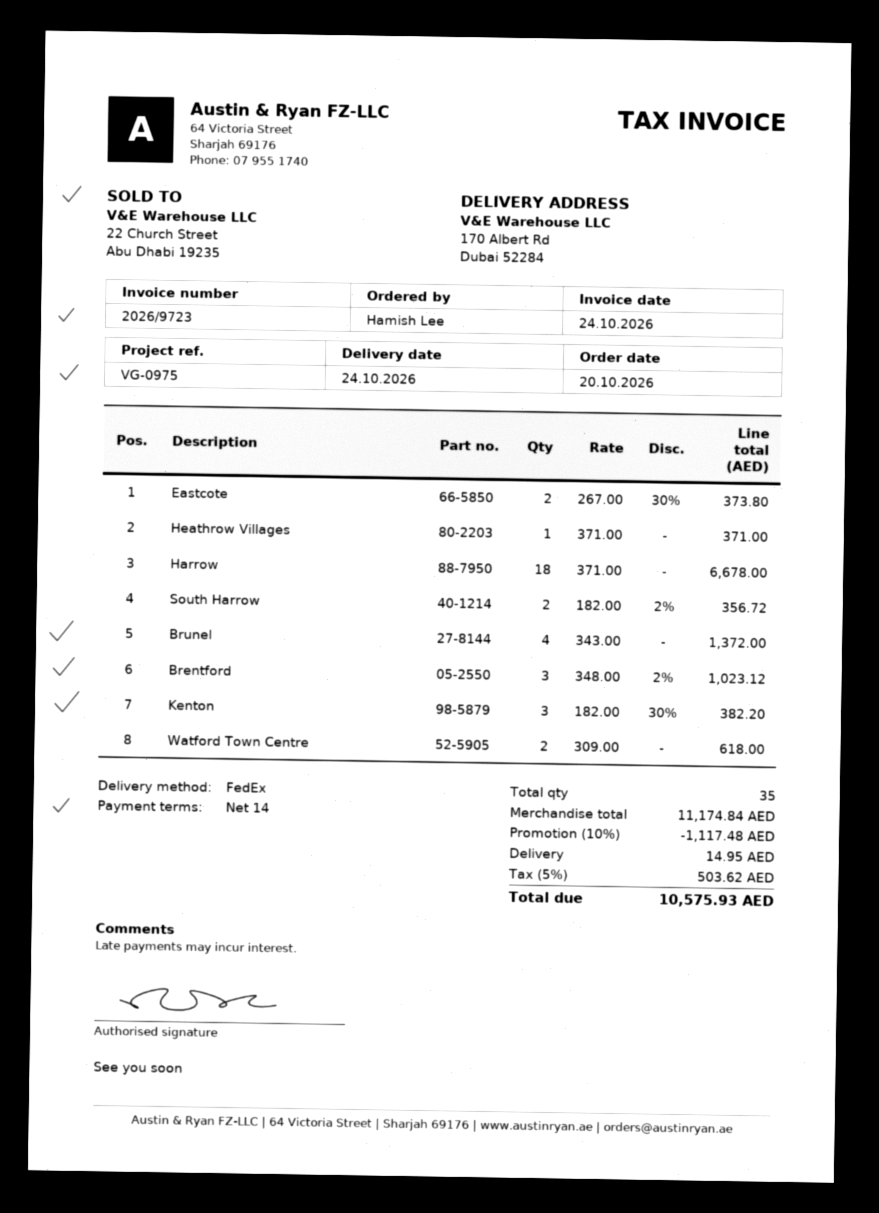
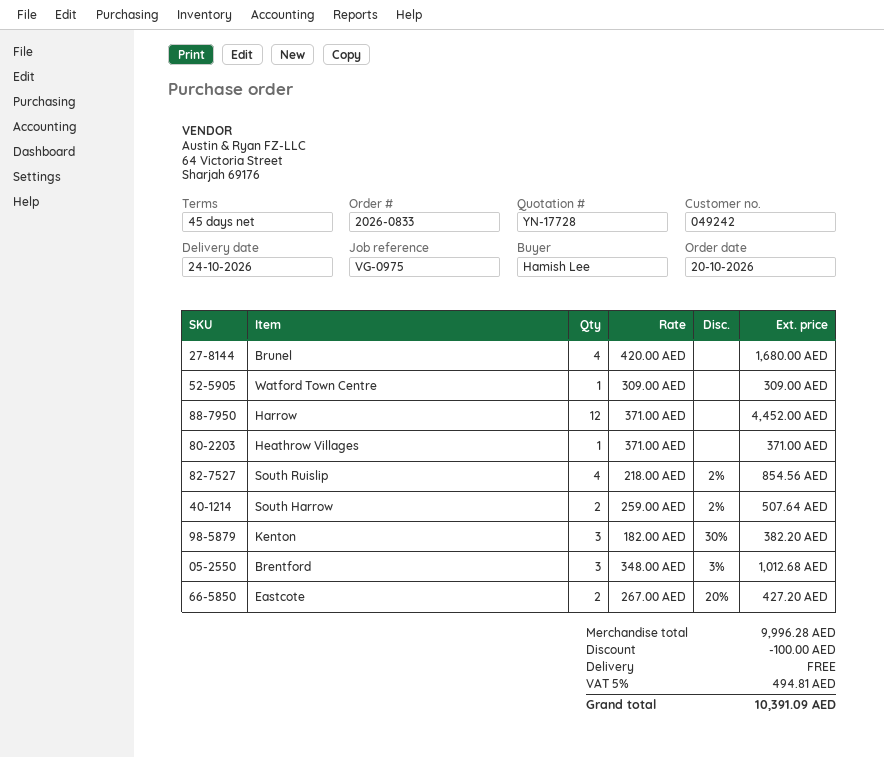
payment terms: 14 days -> 45 days
Eastcote: 2 x 267.00 - 30% = 373.80 -> 2 x 267.00 - 20% = 427.20
Harrow: 18 x 371.00 = 6678.00 -> 12 x 371.00 = 4452.00
South Harrow: 2 x 182.00 - 2% = 356.72 -> 2 x 259.00 - 2% = 507.64
Brunel: 4 x 343.00 = 1372.00 -> 4 x 420.00 = 1680.00
Brentford: 3 x 348.00 - 2% = 1023.12 -> 3 x 348.00 - 3% = 1012.68
Watford Town Centre: 2 x 309.00 = 618.00 -> 1 x 309.00 = 309.00
South Ruislip: none -> 4 x 218.00 - 2% = 854.56
subtotal: 11174.84 -> 9996.28
discount: 1117.48 -> 100.00
shipping: 14.95 -> 0.00
tax: 5% = 503.62 -> 5% = 494.81
total: 10575.93 -> 10391.09

